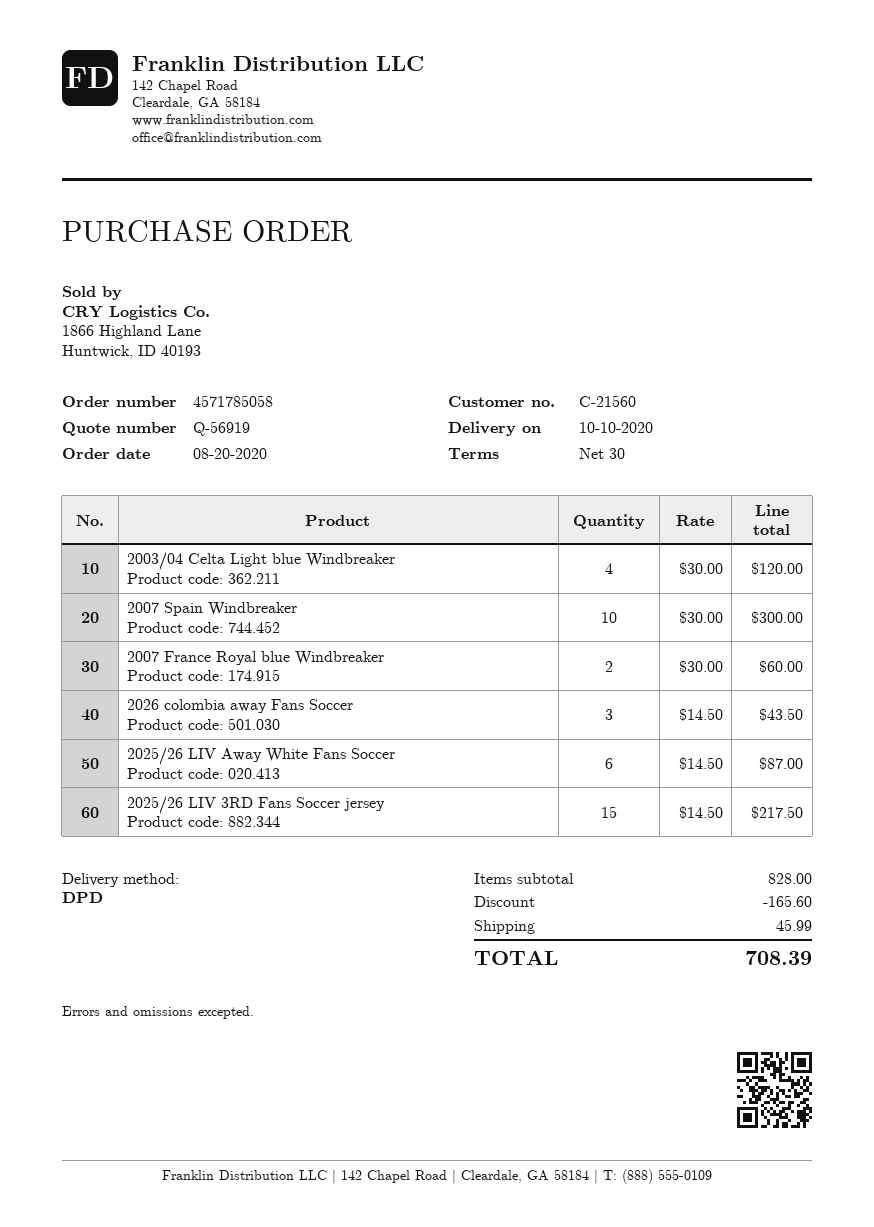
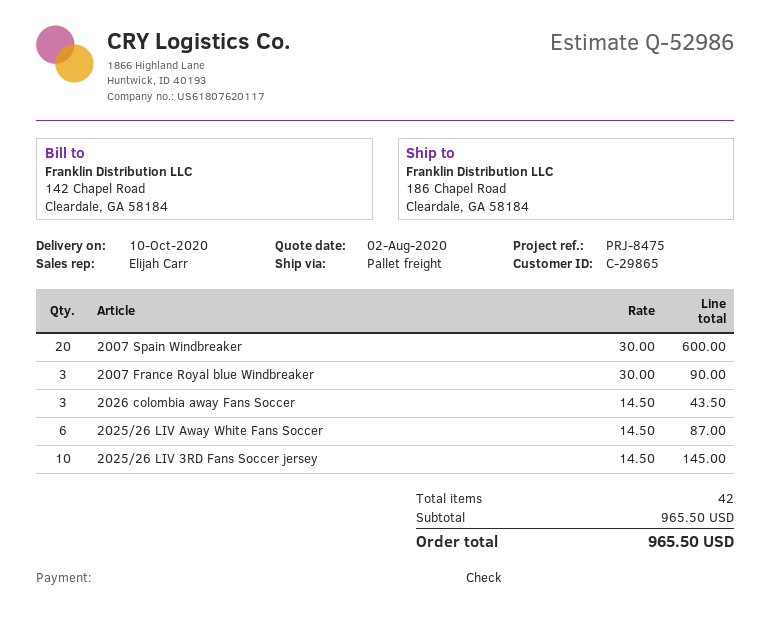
quote number: Q-56919 -> Q-52986
customer number: C-21560 -> C-29865
shipping method: DPD -> pallet freight
2003/04 Celta Light blue Windbreaker: 4 x 30.00 = 120.00 -> none
2007 Spain Windbreaker: 10 x 30.00 = 300.00 -> 20 x 30.00 = 600.00
2007 France Royal blue Windbreaker: 2 x 30.00 = 60.00 -> 3 x 30.00 = 90.00
2025/26 LIV 3RD Fans Soccer jersey: 15 x 14.50 = 217.50 -> 10 x 14.50 = 145.00
subtotal: 828.00 -> 965.50
discount: 165.60 -> none
shipping: 45.99 -> none
total: 708.39 -> 965.50

